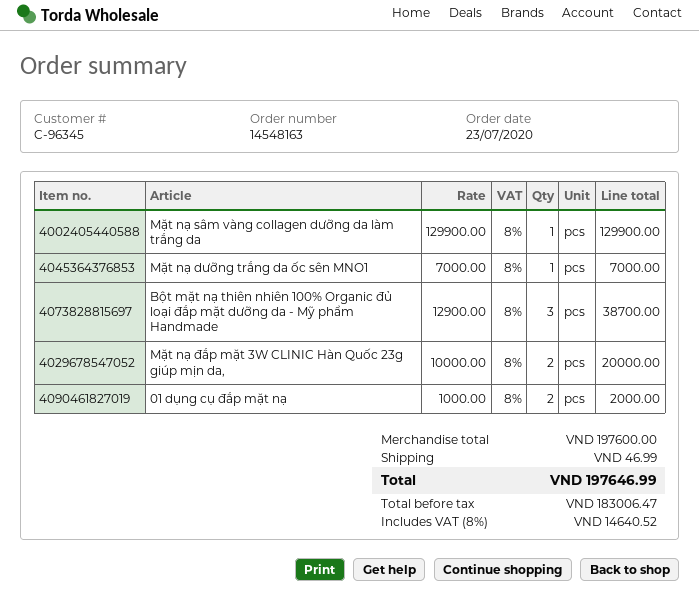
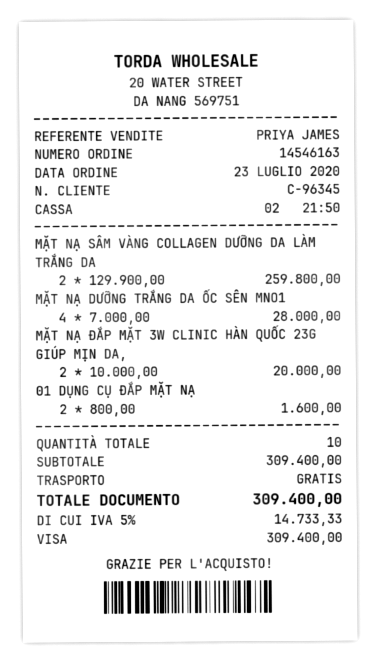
order number: 14548163 -> 14546163
Mặt nạ sâm vàng collagen dưỡng da làm trắng da: 1 x 129900.00 = 129900.00 -> 2 x 129900.00 = 259800.00
Mặt nạ dưỡng trắng da ốc sên MNO1: 1 x 7000.00 = 7000.00 -> 4 x 7000.00 = 28000.00
Bột mặt nạ thiên nhiên 100% Organic đủ loại đắp mặt dưỡng da - Mỹ phẩm Handmade: 3 x 12900.00 = 38700.00 -> none
01 dụng cụ đắp mặt nạ: 2 x 1000.00 = 2000.00 -> 2 x 800.00 = 1600.00
subtotal: 197600.00 -> 309400.00
shipping: 46.99 -> 0.00
tax: 8% = 14640.52 -> 5% = 14733.33
total: 197646.99 -> 309400.00

